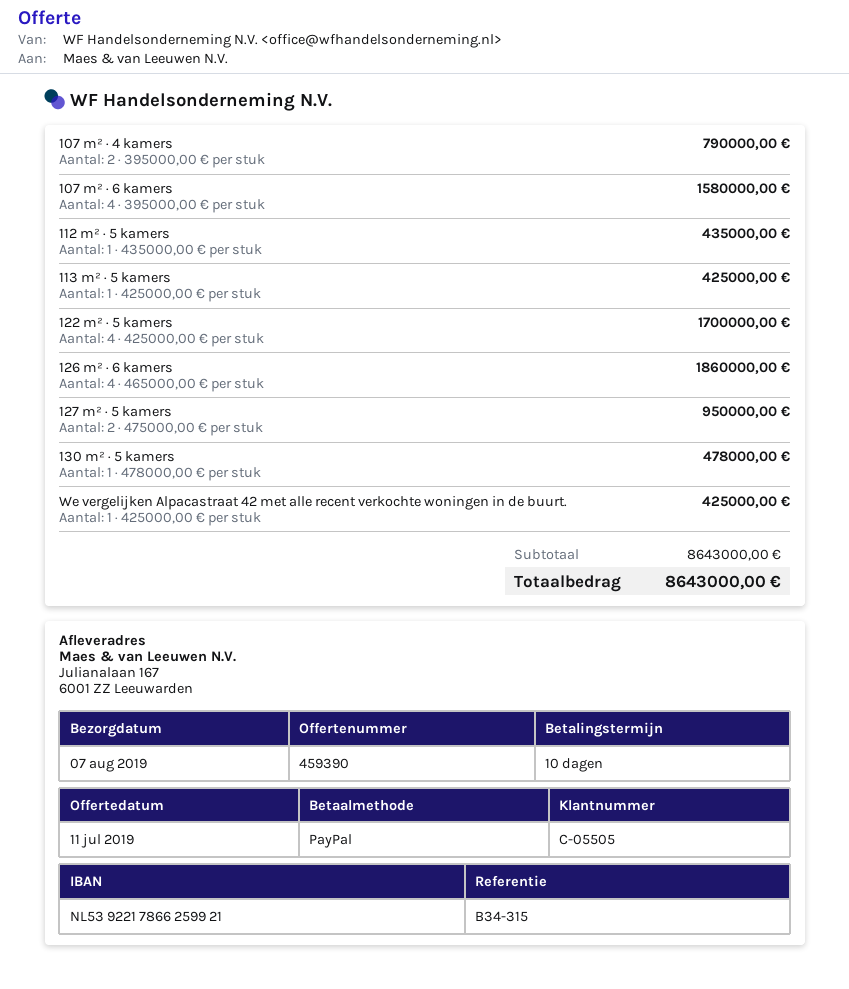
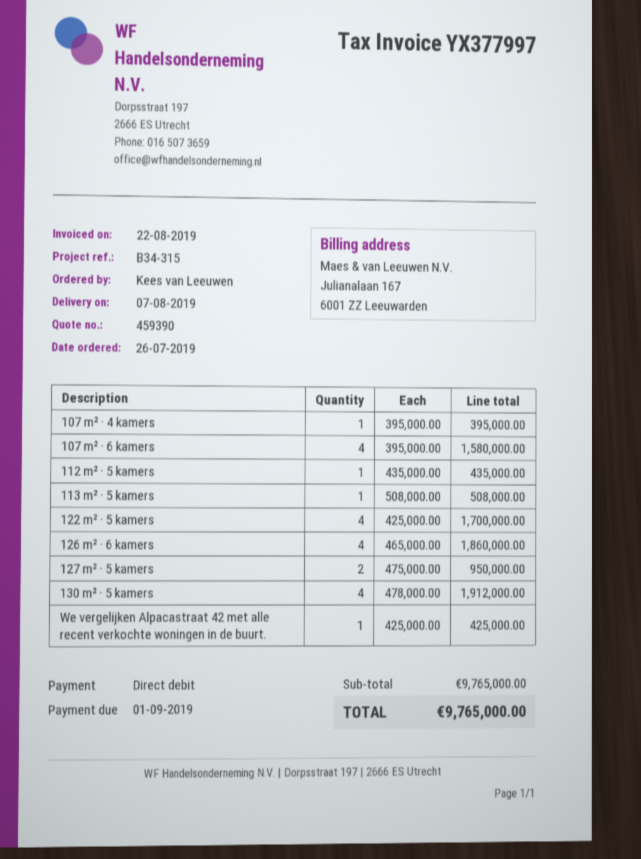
payment method: PayPal -> direct debit
107 m² · 4 kamers: 2 x 395000.00 = 790000.00 -> 1 x 395000.00 = 395000.00
113 m² · 5 kamers: 1 x 425000.00 = 425000.00 -> 1 x 508000.00 = 508000.00
130 m² · 5 kamers: 1 x 478000.00 = 478000.00 -> 4 x 478000.00 = 1912000.00
subtotal: 8643000.00 -> 9765000.00
total: 8643000.00 -> 9765000.00

